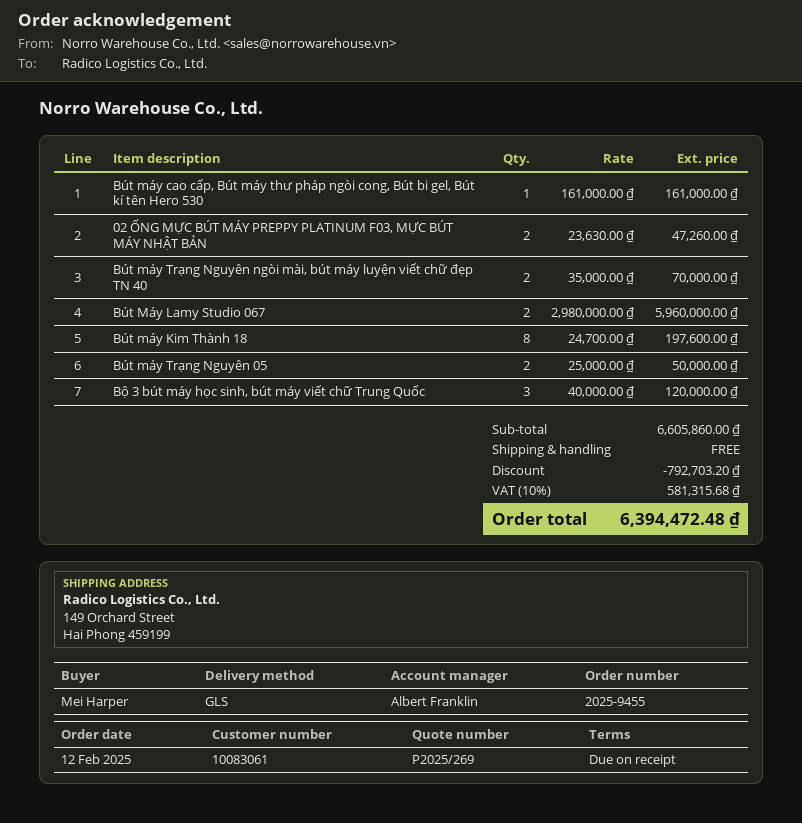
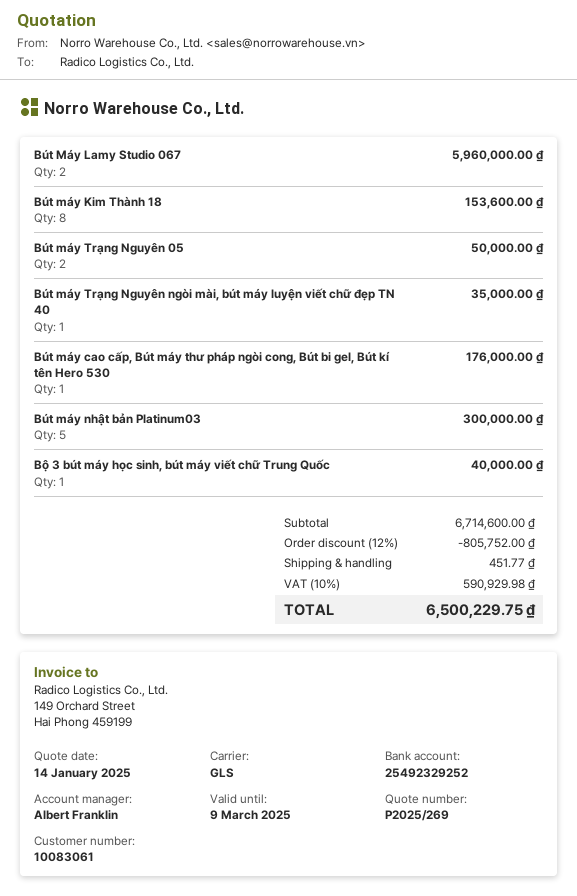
Bút máy cao cấp, Bút máy thư pháp ngòi cong, Bút bi gel, Bút kí tên Hero 530: 1 for 161000.00 -> 1 for 176000.00
02 ỐNG MỰC BÚT MÁY PREPPY PLATINUM F03, MỰC BÚT MÁY NHẬT BẢN: 2 for 47260.00 -> none
Bút máy Trạng Nguyên ngòi mài, bút máy luyện viết chữ đẹp TN 40: 2 for 70000.00 -> 1 for 35000.00
Bút máy Kim Thành 18: 8 for 197600.00 -> 8 for 153600.00
Bộ 3 bút máy học sinh, bút máy viết chữ Trung Quốc: 3 for 120000.00 -> 1 for 40000.00
Bút máy nhật bản Platinum03: none -> 5 for 300000.00
subtotal: 6605860.00 -> 6714600.00
discount: 792703.20 -> 805752.00
shipping: 0.00 -> 451.77
tax: 10% = 581315.68 -> 10% = 590929.98
total: 6394472.48 -> 6500229.75

